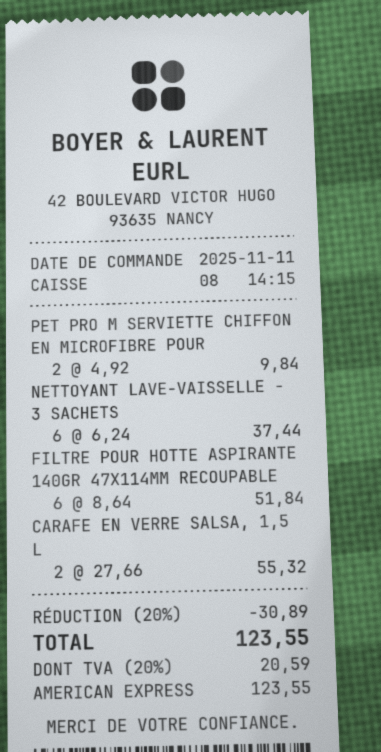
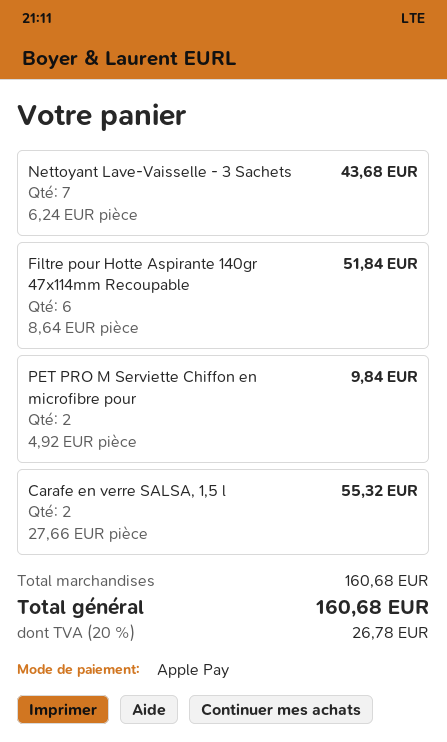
payment method: American Express -> Apple Pay
NETTOYANT LAVE-VAISSELLE - 3 SACHETS: 6 x 6.24 = 37.44 -> 7 x 6.24 = 43.68
discount: 20% = 30.89 -> none
tax: 20% = 20.59 -> 20% = 26.78
total: 123.55 -> 160.68

